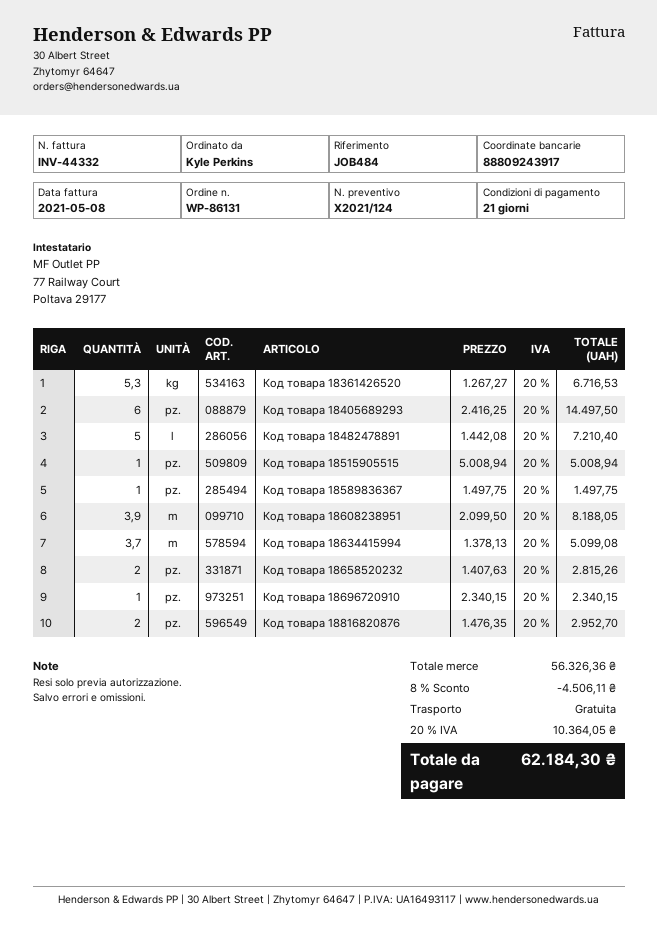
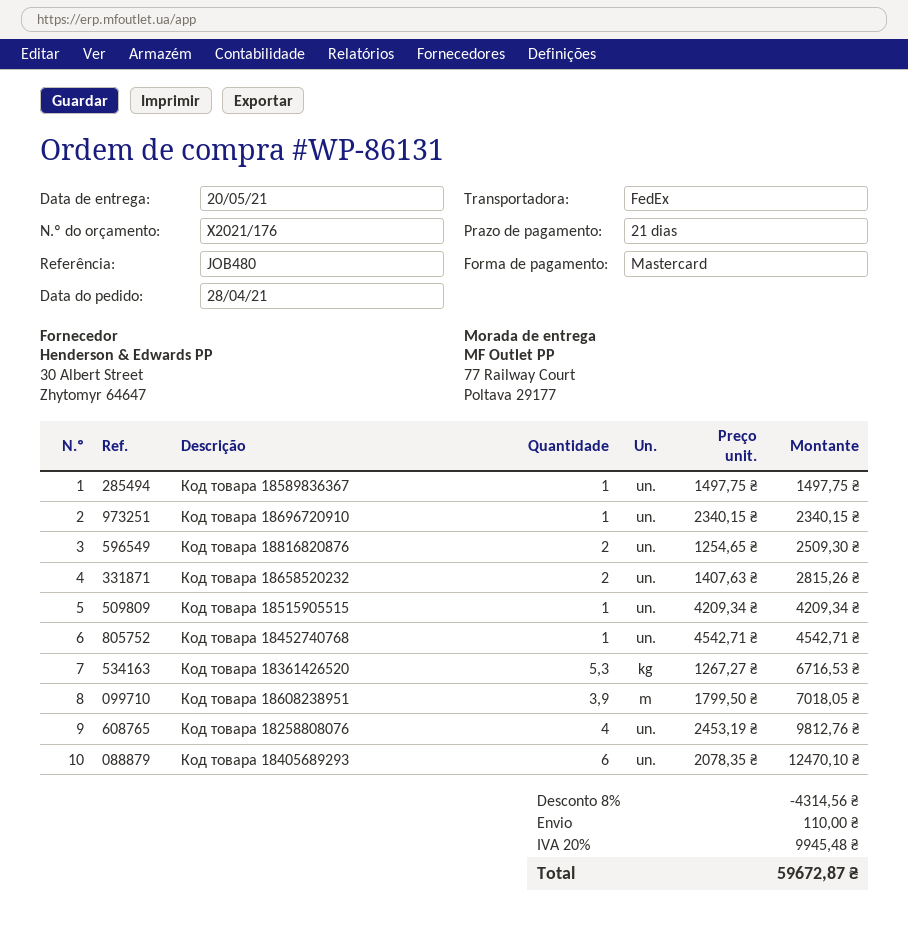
quote number: X2021/124 -> X2021/176
reference: JOB484 -> JOB480
Код товара 18405689293: 6 x 2416.25 = 14497.50 -> 6 x 2078.35 = 12470.10
Код товара 18482478891: 5 x 1442.08 = 7210.40 -> none
Код товара 18515905515: 1 x 5008.94 = 5008.94 -> 1 x 4209.34 = 4209.34
Код товара 18608238951: 3.9 x 2099.50 = 8188.05 -> 3.9 x 1799.50 = 7018.05
Код товара 18634415994: 3.7 x 1378.13 = 5099.08 -> none
Код товара 18816820876: 2 x 1476.35 = 2952.70 -> 2 x 1254.65 = 2509.30
Код товара 18452740768: none -> 1 x 4542.71 = 4542.71
Код товара 18258808076: none -> 4 x 2453.19 = 9812.76
discount: 8% = 4506.11 -> 8% = 4314.56
shipping: 0.00 -> 110.00
tax: 20% = 10364.05 -> 20% = 9945.48
total: 62184.30 -> 59672.87

